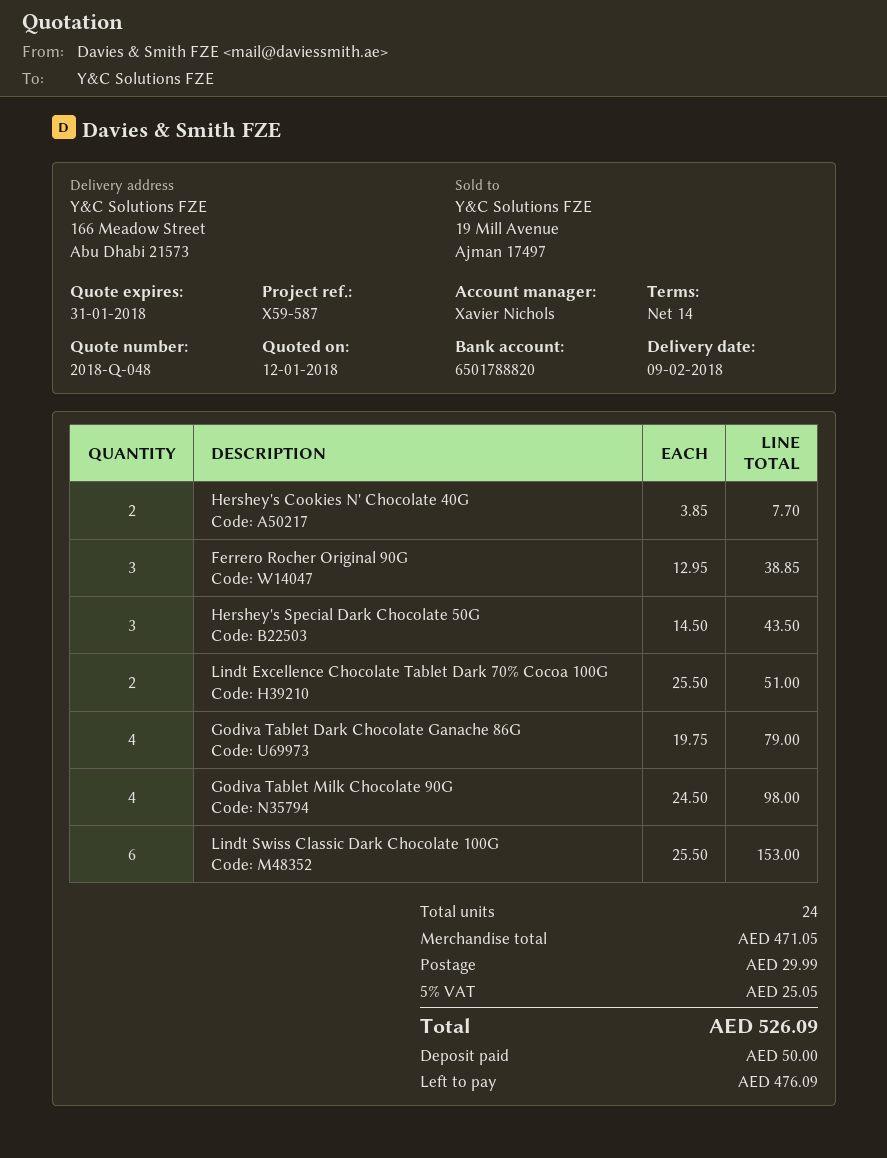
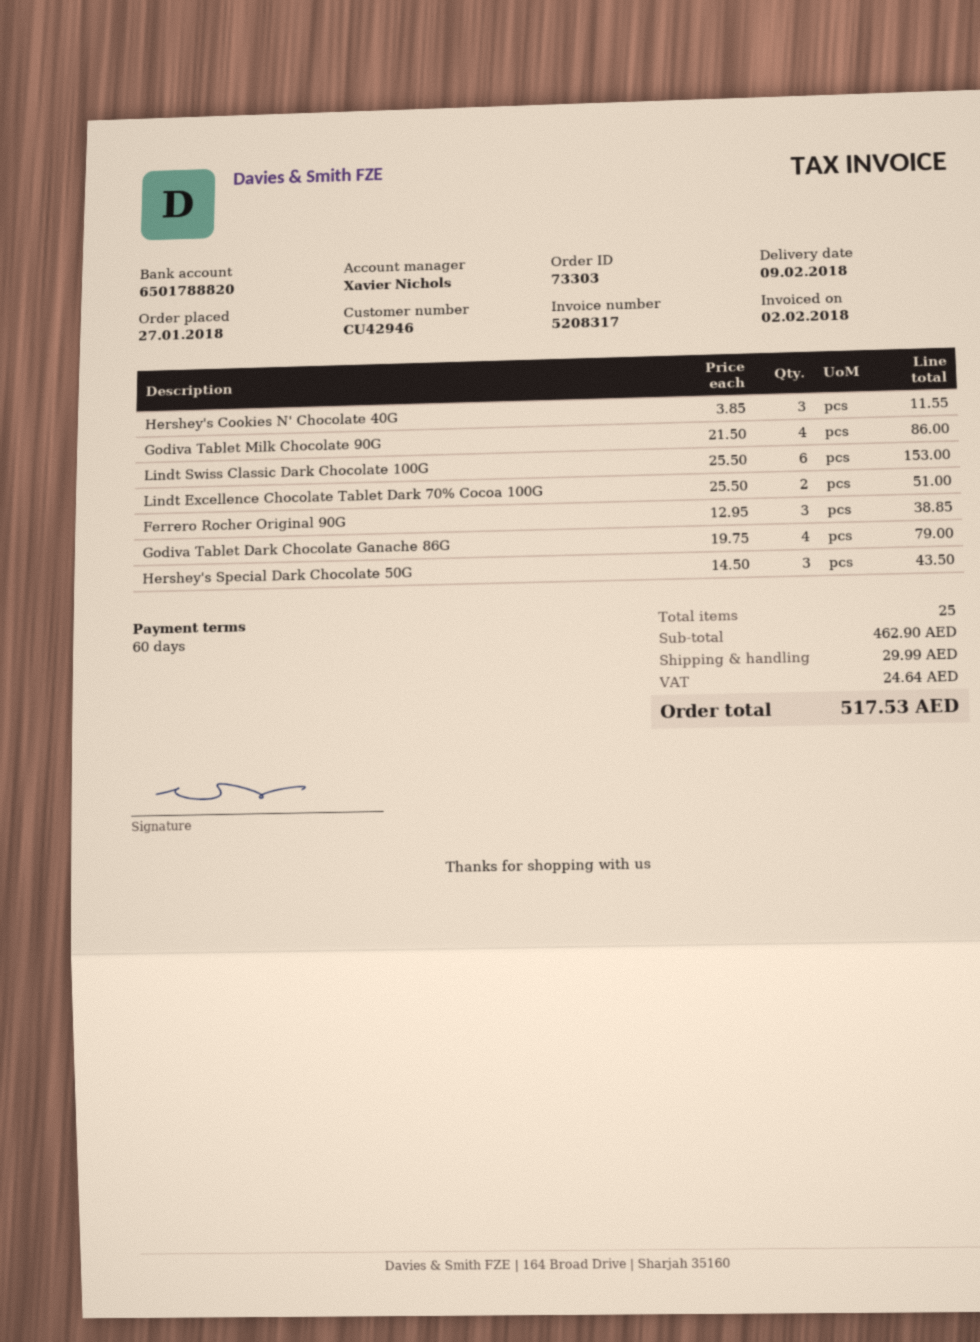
payment terms: 14 days -> 60 days
Hershey's Cookies N' Chocolate 40G: 2 x 3.85 = 7.70 -> 3 x 3.85 = 11.55
Godiva Tablet Milk Chocolate 90G: 4 x 24.50 = 98.00 -> 4 x 21.50 = 86.00
total quantity: 24 -> 25
subtotal: 471.05 -> 462.90
tax: 25.05 -> 24.64
total: 526.09 -> 517.53

